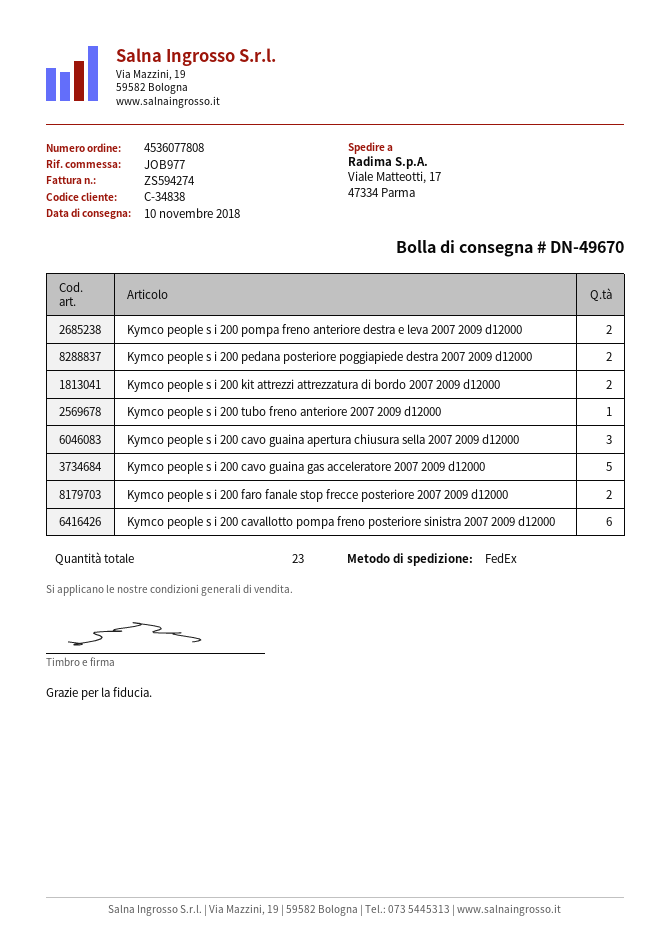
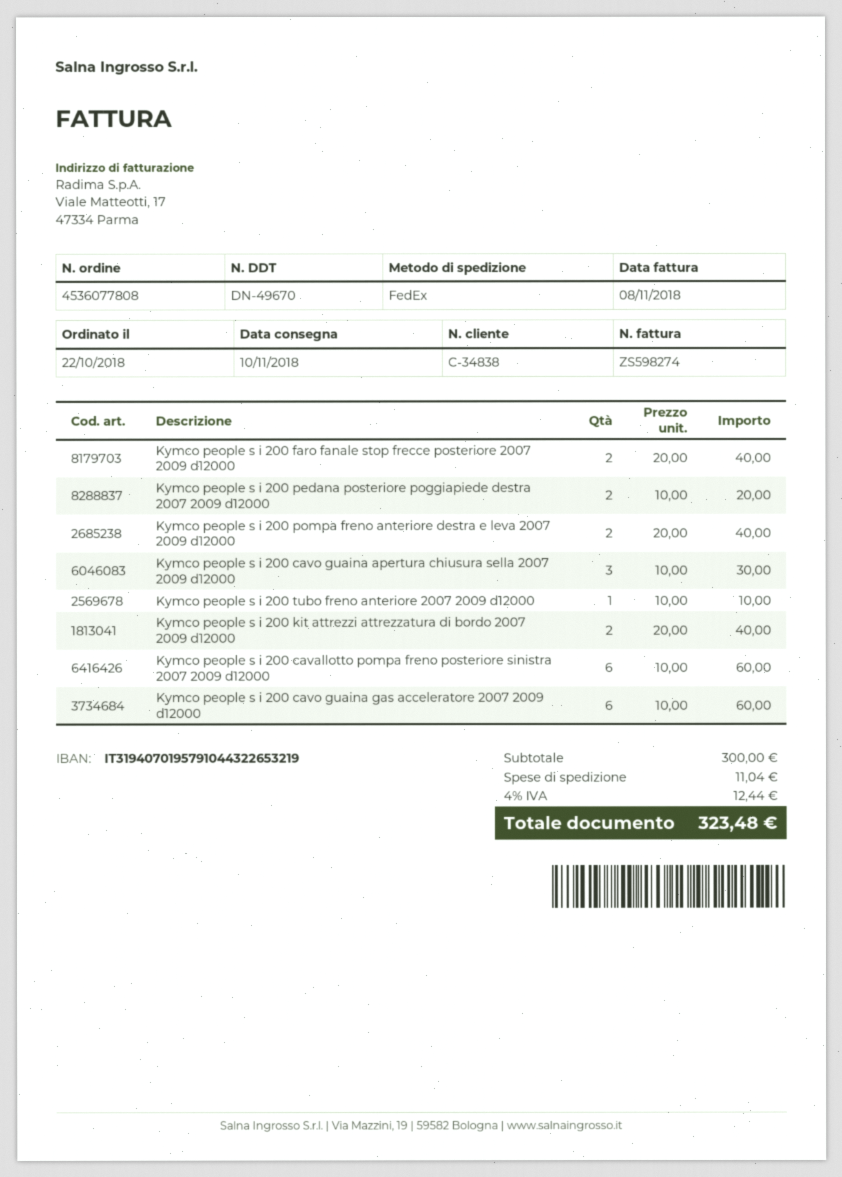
invoice number: ZS594274 -> ZS598274
Kymco people s i 200 cavo guaina gas acceleratore 2007 2009 d12000: 5 -> 6

